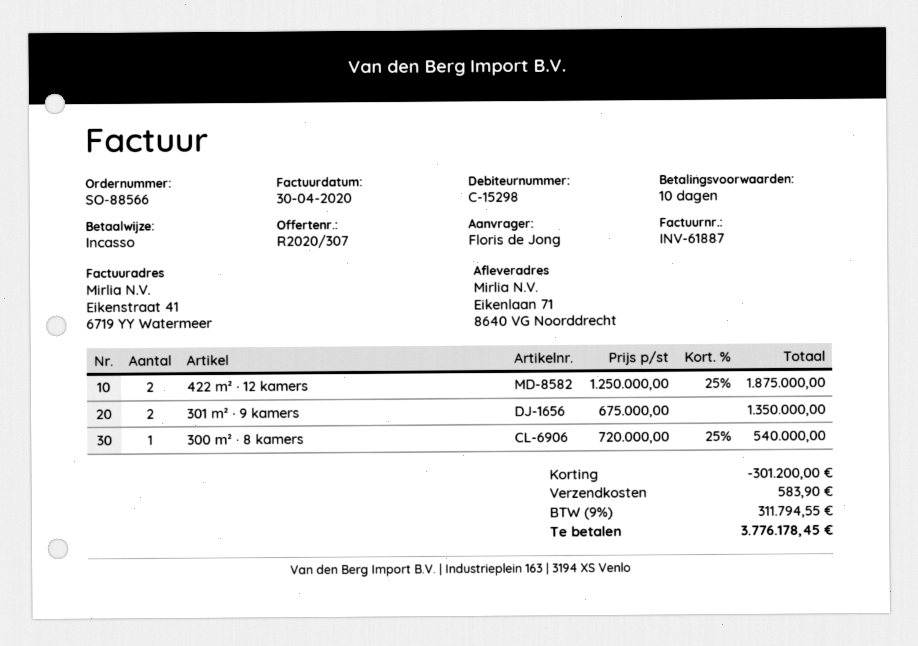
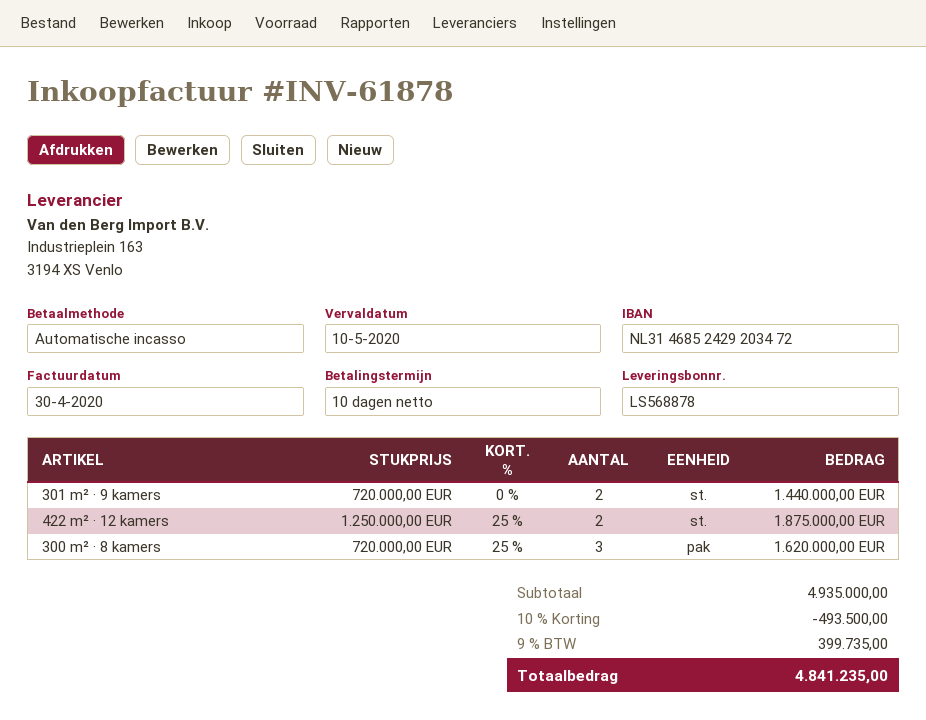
invoice number: INV-61887 -> INV-61878
301 m² · 9 kamers: 2 x 675000.00 = 1350000.00 -> 2 x 720000.00 = 1440000.00
300 m² · 8 kamers: 1 x 720000.00 - 25% = 540000.00 -> 3 x 720000.00 - 25% = 1620000.00
discount: 301200.00 -> 493500.00
shipping: 583.90 -> none
tax: 9% = 311794.55 -> 9% = 399735.00
total: 3776178.45 -> 4841235.00

